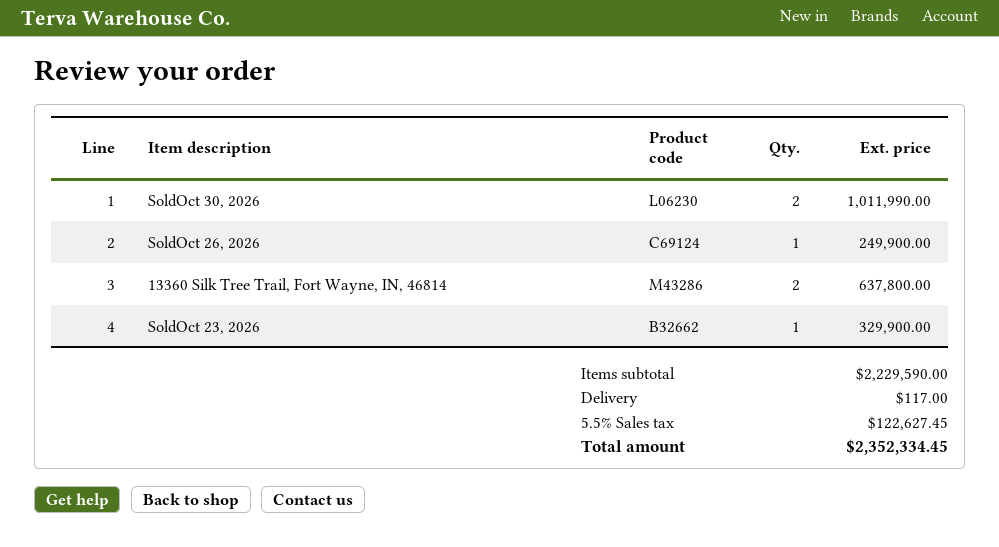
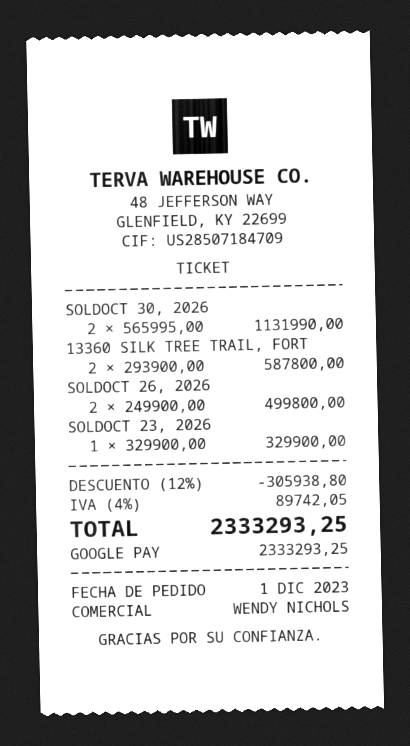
SoldOct 30, 2026: 2 for 1011990.00 -> 2 for 1131990.00
SoldOct 26, 2026: 1 for 249900.00 -> 2 for 499800.00
13360 Silk Tree Trail, Fort Wayne, IN, 46814: 2 for 637800.00 -> 2 for 587800.00
discount: none -> 12% = 305938.80
shipping: 117.00 -> none
tax: 5.5% = 122627.45 -> 4% = 89742.05
total: 2352334.45 -> 2333293.25

